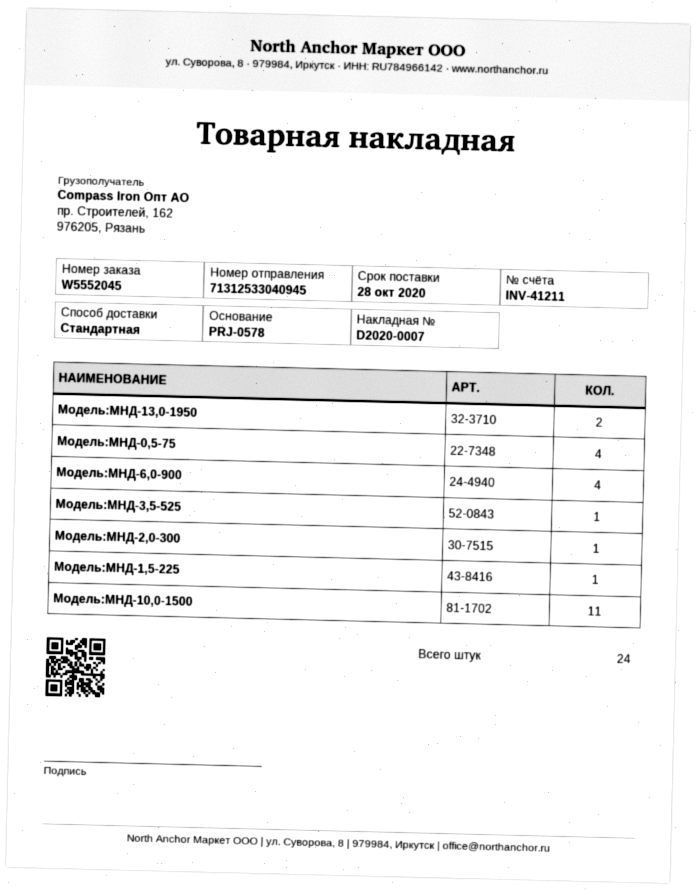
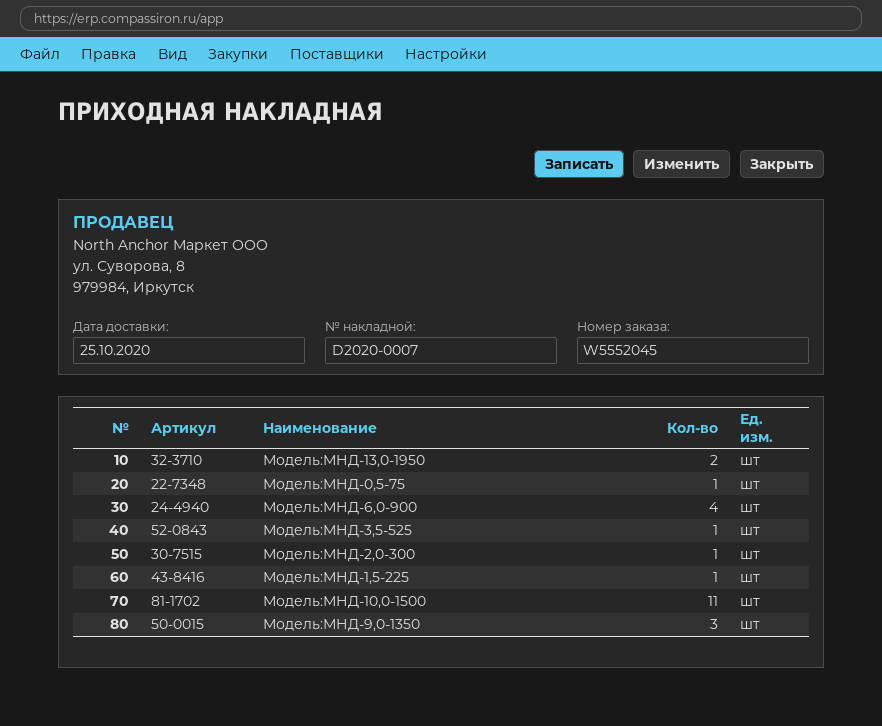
delivery date: 2020-10-28 -> 2020-10-25
Модель:МНД-0,5-75: 4 -> 1
Модель:МНД-9,0-1350: none -> 3

